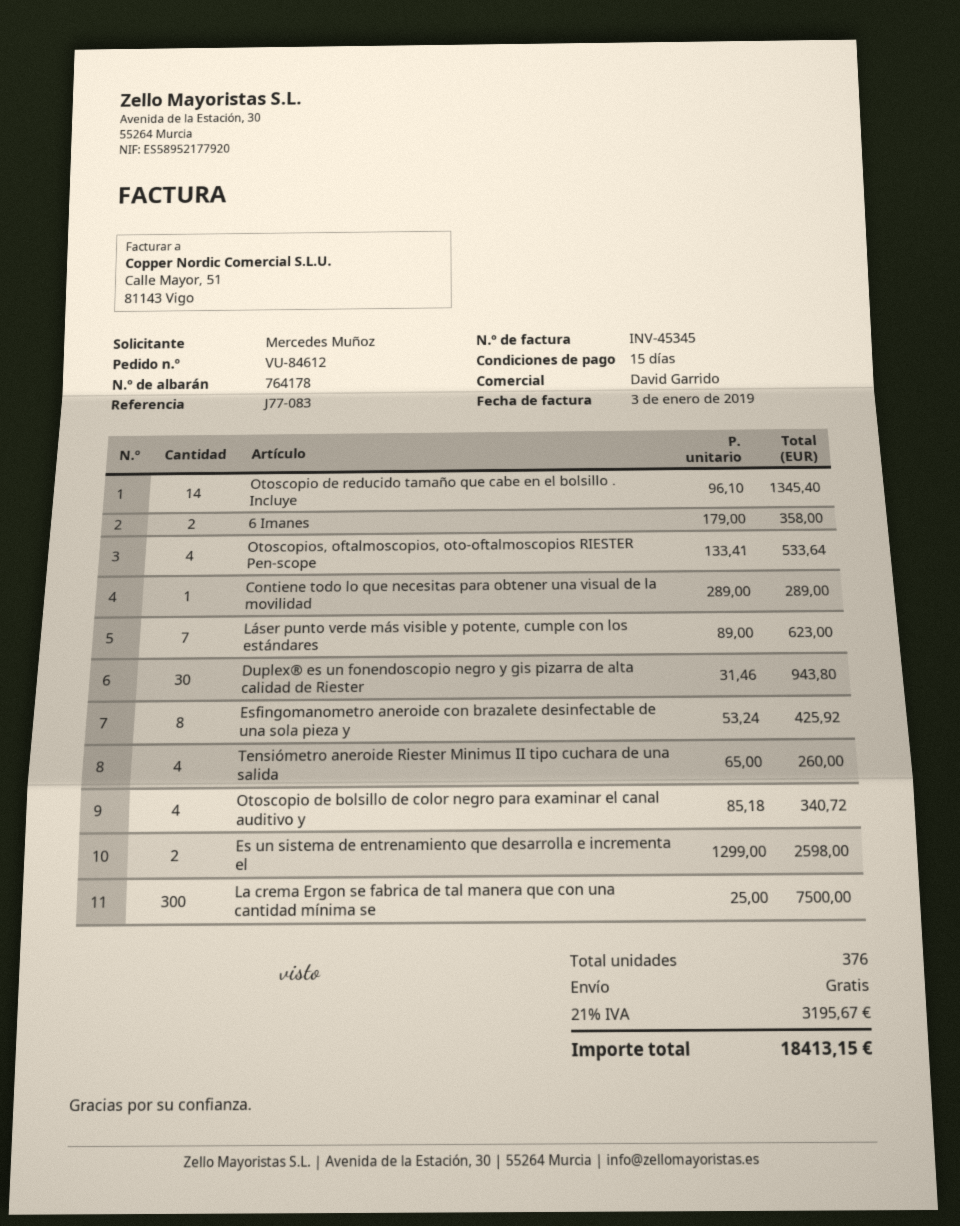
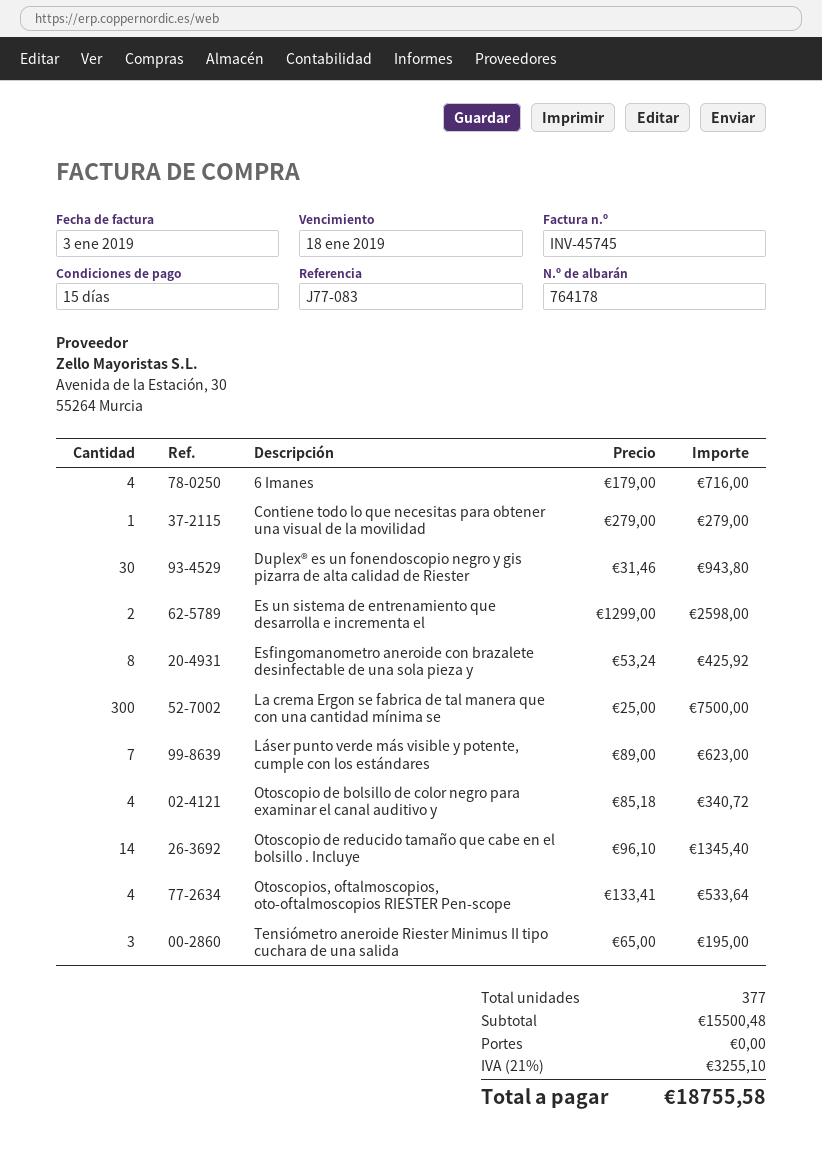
invoice number: INV-45345 -> INV-45745
6 Imanes: 2 x 179.00 = 358.00 -> 4 x 179.00 = 716.00
Contiene todo lo que necesitas para obtener una visual de la movilidad: 1 x 289.00 = 289.00 -> 1 x 279.00 = 279.00
Tensiómetro aneroide Riester Minimus II tipo cuchara de una salida: 4 x 65.00 = 260.00 -> 3 x 65.00 = 195.00
total quantity: 376 -> 377
tax: 21% = 3195.67 -> 21% = 3255.10
total: 18413.15 -> 18755.58

